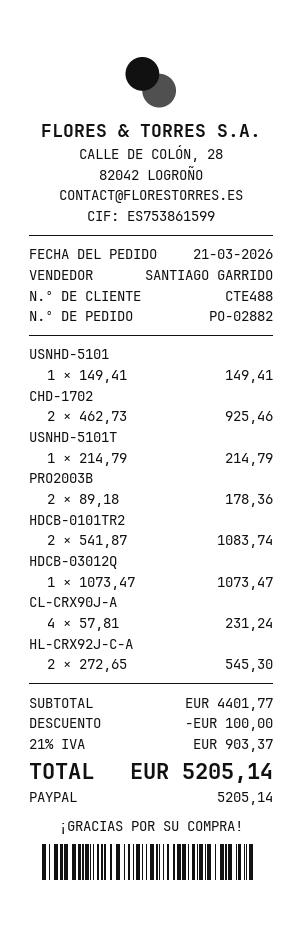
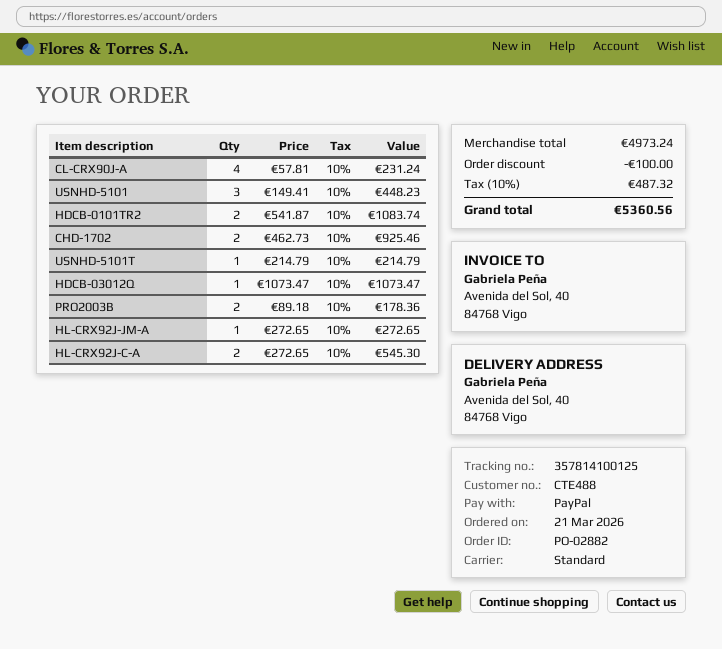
USNHD-5101: 1 x 149.41 = 149.41 -> 3 x 149.41 = 448.23
HL-CRX92J-JM-A: none -> 1 x 272.65 = 272.65
subtotal: 4401.77 -> 4973.24
tax: 21% = 903.37 -> 10% = 487.32
total: 5205.14 -> 5360.56

